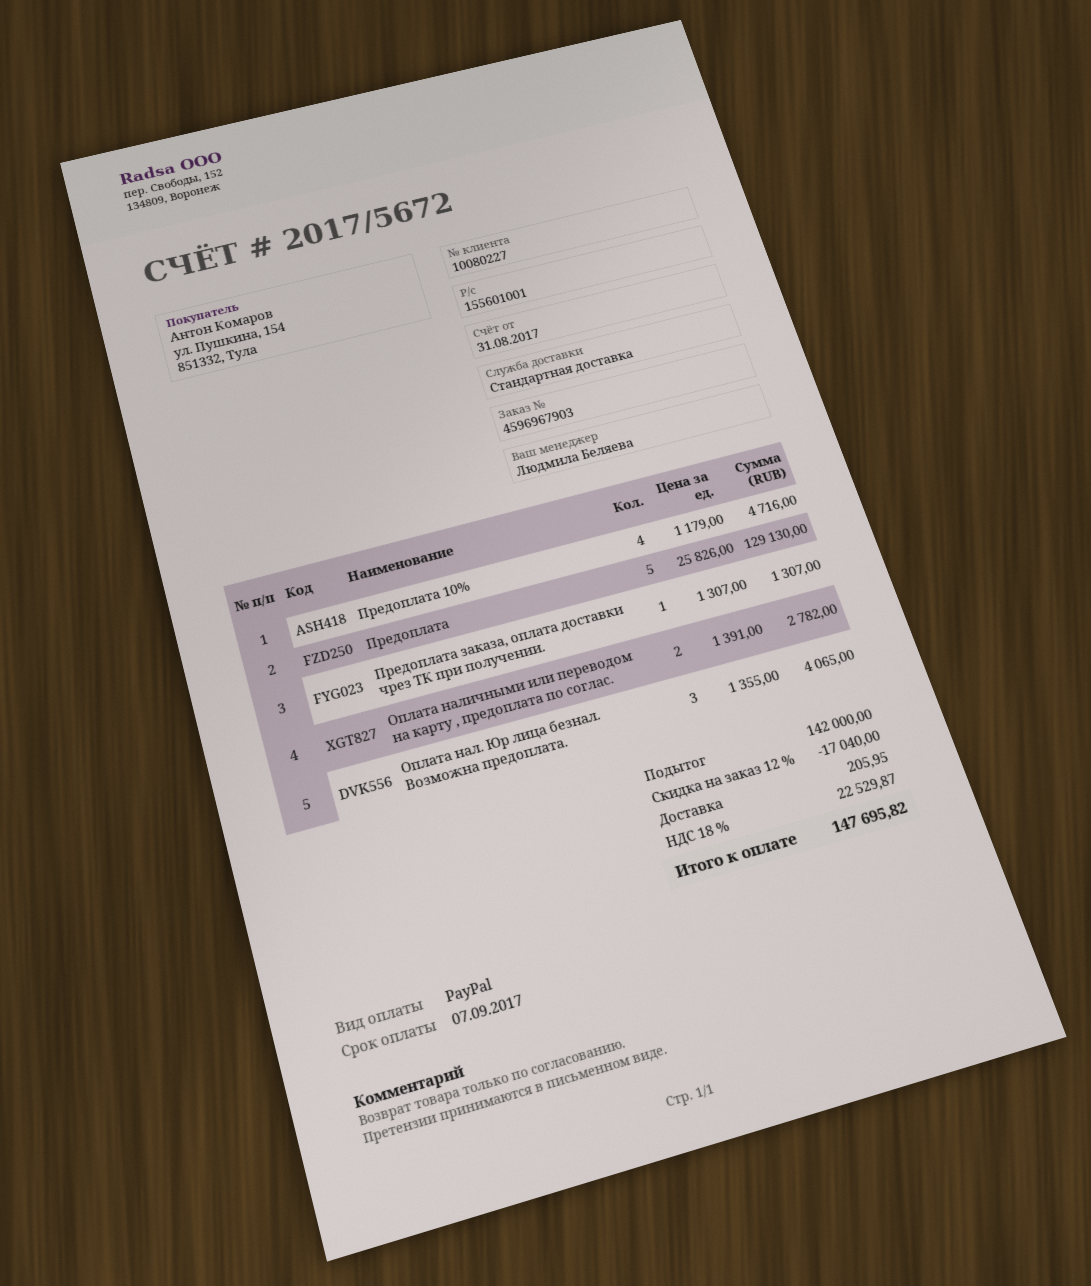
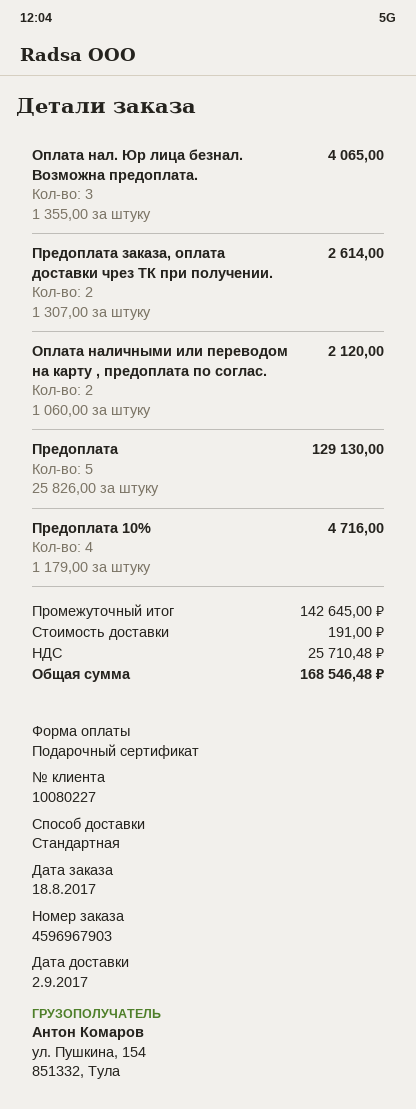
payment method: PayPal -> gift card
Предоплата заказа, оплата доставки чрез ТК при получении.: 1 x 1307.00 = 1307.00 -> 2 x 1307.00 = 2614.00
Оплата наличными или переводом на карту , предоплата по соглас.: 2 x 1391.00 = 2782.00 -> 2 x 1060.00 = 2120.00
subtotal: 142000.00 -> 142645.00
discount: 12% = 17040.00 -> none
shipping: 205.95 -> 191.00
tax: 22529.87 -> 25710.48
total: 147695.82 -> 168546.48

